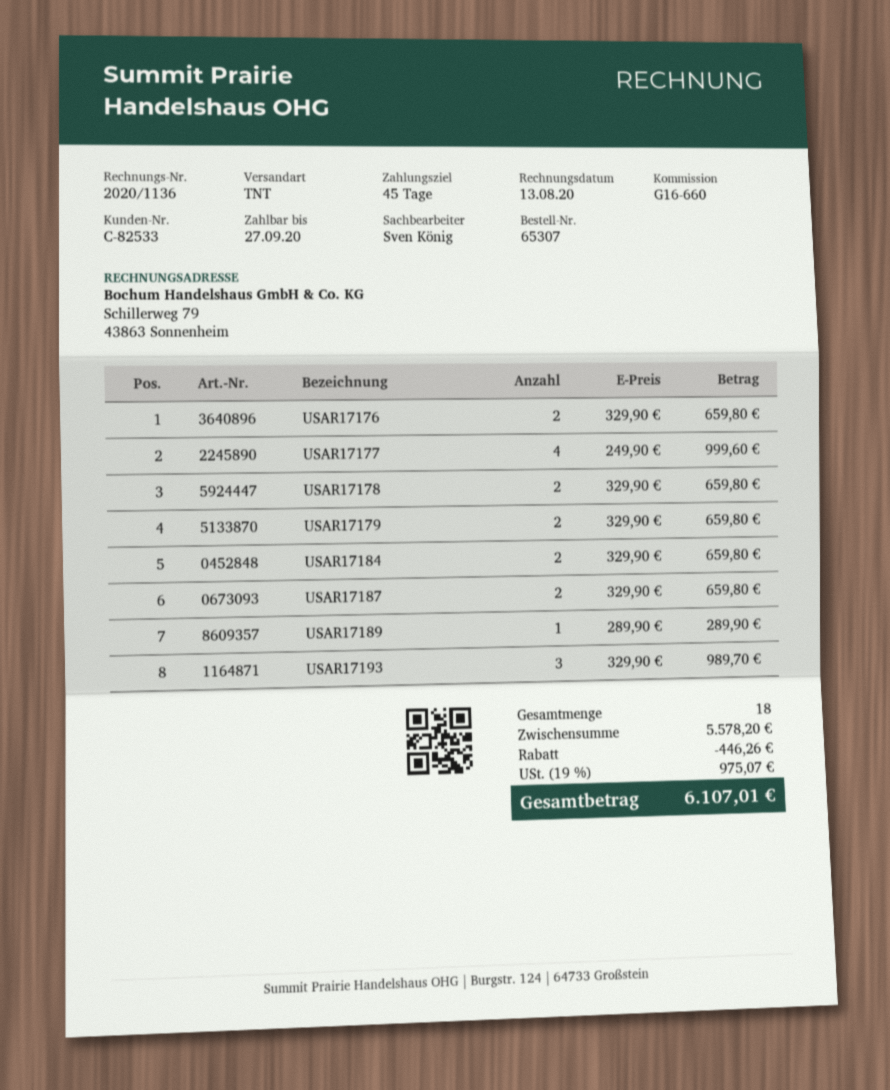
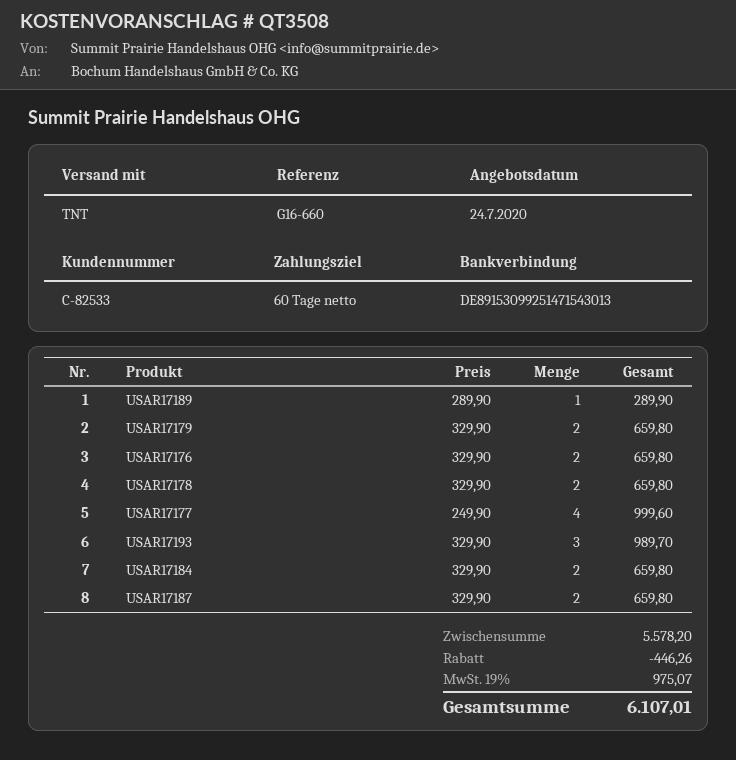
payment terms: 45 days -> 60 days

